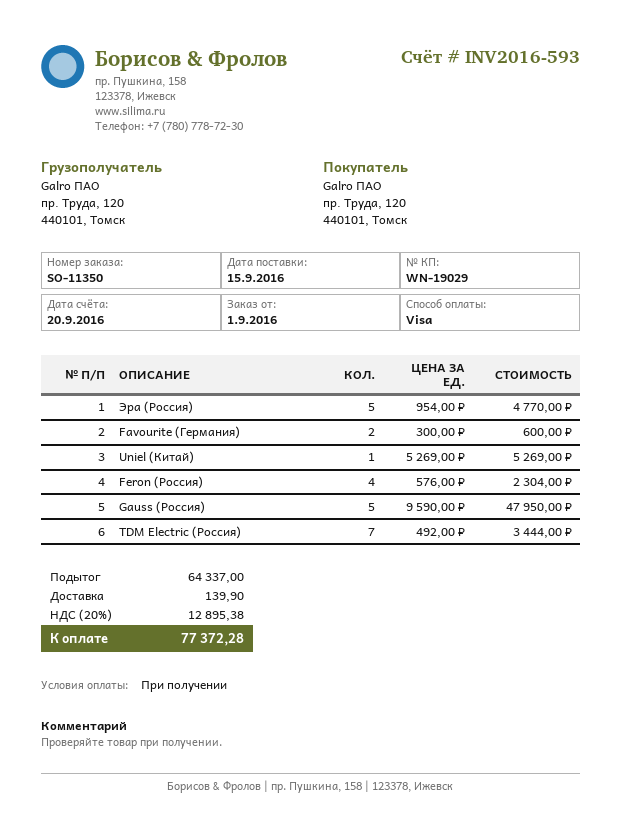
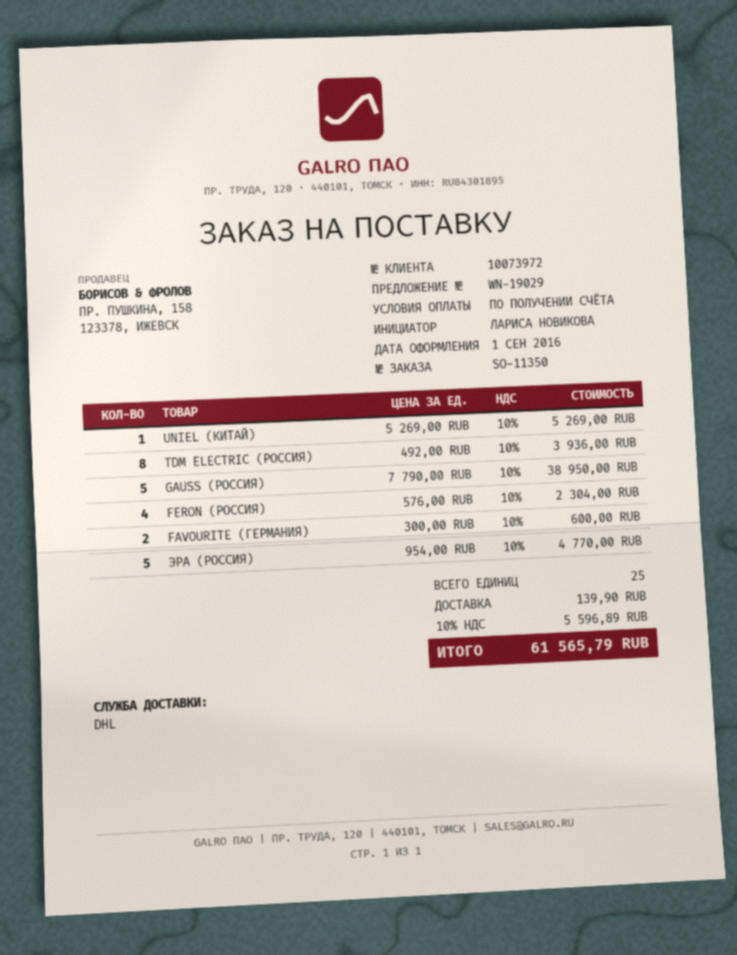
Gauss (Россия): 5 x 9590.00 = 47950.00 -> 5 x 7790.00 = 38950.00
TDM Electric (Россия): 7 x 492.00 = 3444.00 -> 8 x 492.00 = 3936.00
tax: 20% = 12895.38 -> 10% = 5596.89
total: 77372.28 -> 61565.79

